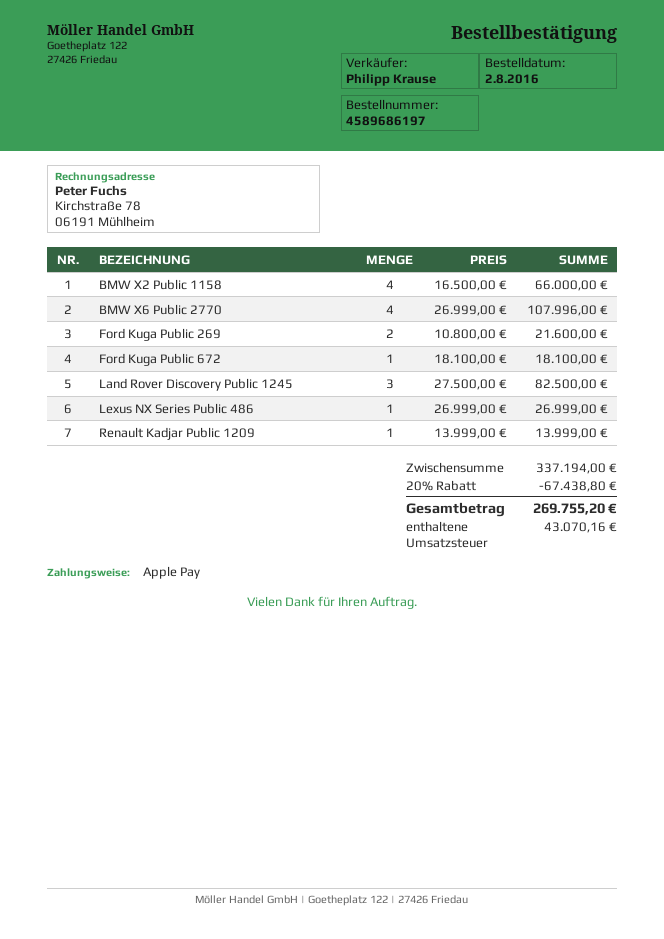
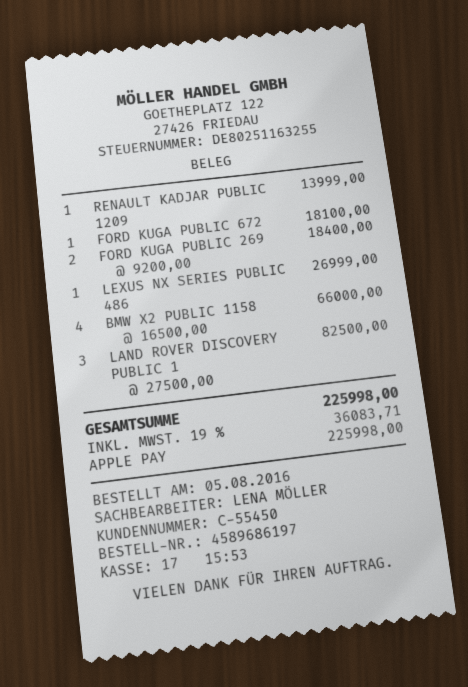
order date: 2016-08-02 -> 2016-08-05
sales rep: Philipp Krause -> LENA MÖLLER
BMW X6 Public 2770: 4 x 26999.00 = 107996.00 -> none
Ford Kuga Public 269: 2 x 10800.00 = 21600.00 -> 2 x 9200.00 = 18400.00
discount: 20% = 67438.80 -> none
tax: 43070.16 -> 36083.71
total: 269755.20 -> 225998.00

